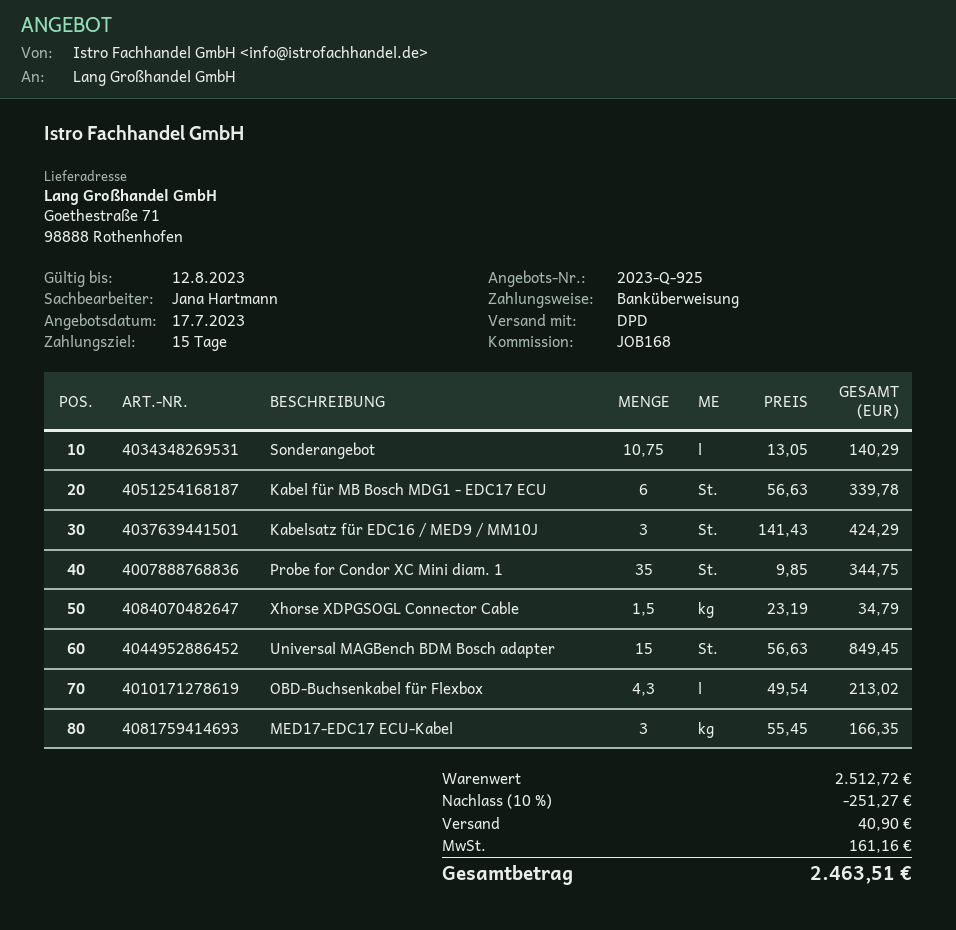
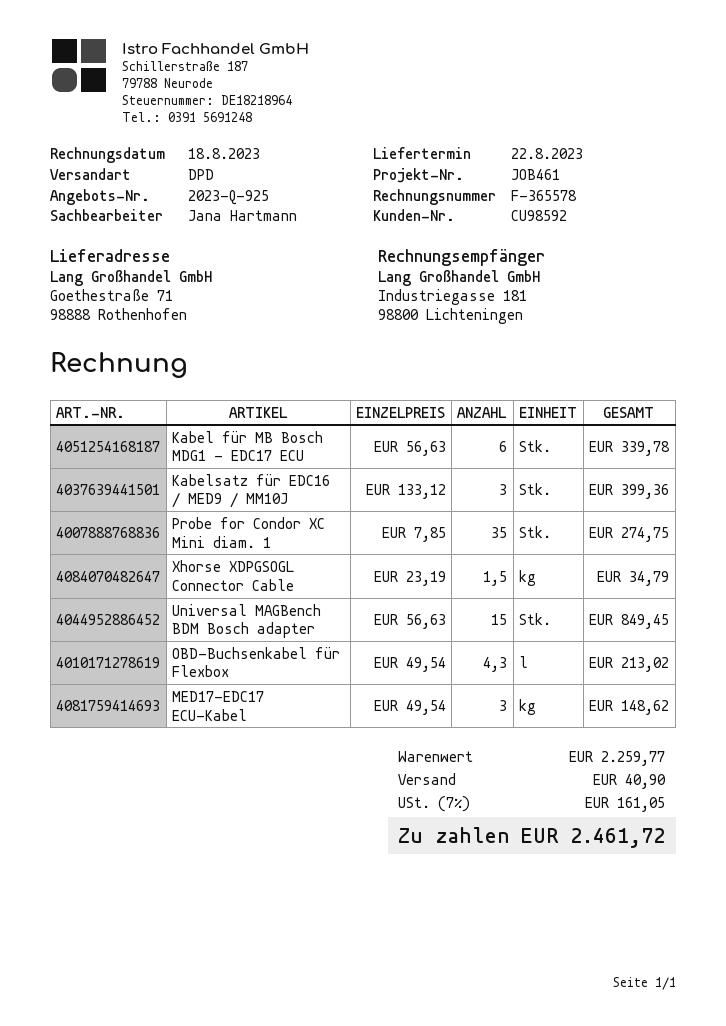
reference: JOB168 -> JOB461
Sonderangebot: 10.75 x 13.05 = 140.29 -> none
Kabelsatz für EDC16 / MED9 / MM10J: 3 x 141.43 = 424.29 -> 3 x 133.12 = 399.36
Probe for Condor XC Mini diam. 1: 35 x 9.85 = 344.75 -> 35 x 7.85 = 274.75
MED17-EDC17 ECU-Kabel: 3 x 55.45 = 166.35 -> 3 x 49.54 = 148.62
subtotal: 2512.72 -> 2259.77
discount: 10% = 251.27 -> none
tax: 161.16 -> 161.05
total: 2463.51 -> 2461.72

